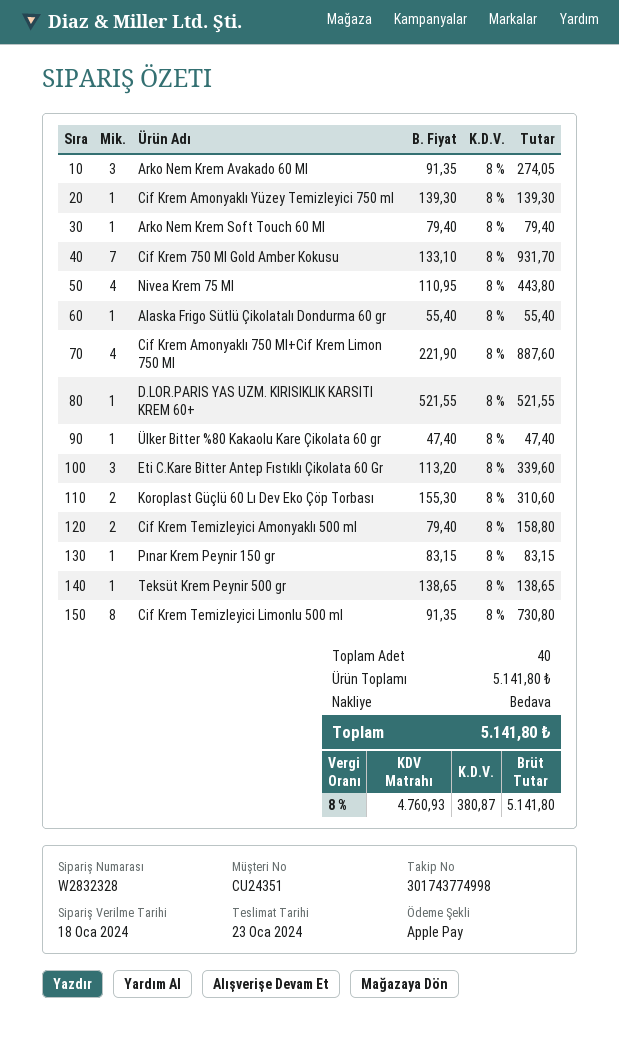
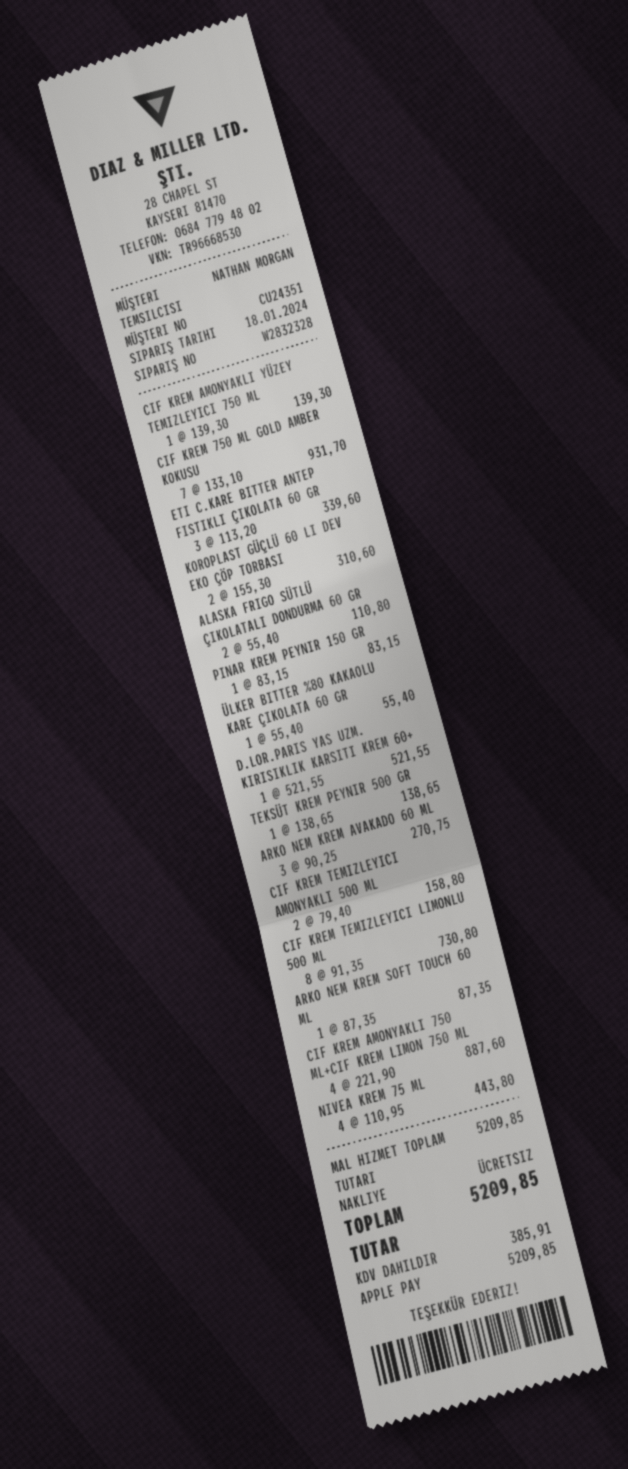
Arko Nem Krem Avakado 60 Ml: 3 x 91.35 = 274.05 -> 3 x 90.25 = 270.75
Arko Nem Krem Soft Touch 60 Ml: 1 x 79.40 = 79.40 -> 1 x 87.35 = 87.35
Alaska Frigo Sütlü Çikolatalı Dondurma 60 gr: 1 x 55.40 = 55.40 -> 2 x 55.40 = 110.80
Ülker Bitter %80 Kakaolu Kare Çikolata 60 gr: 1 x 47.40 = 47.40 -> 1 x 55.40 = 55.40
subtotal: 5141.80 -> 5209.85
tax: 380.87 -> 385.91
total: 5141.80 -> 5209.85

